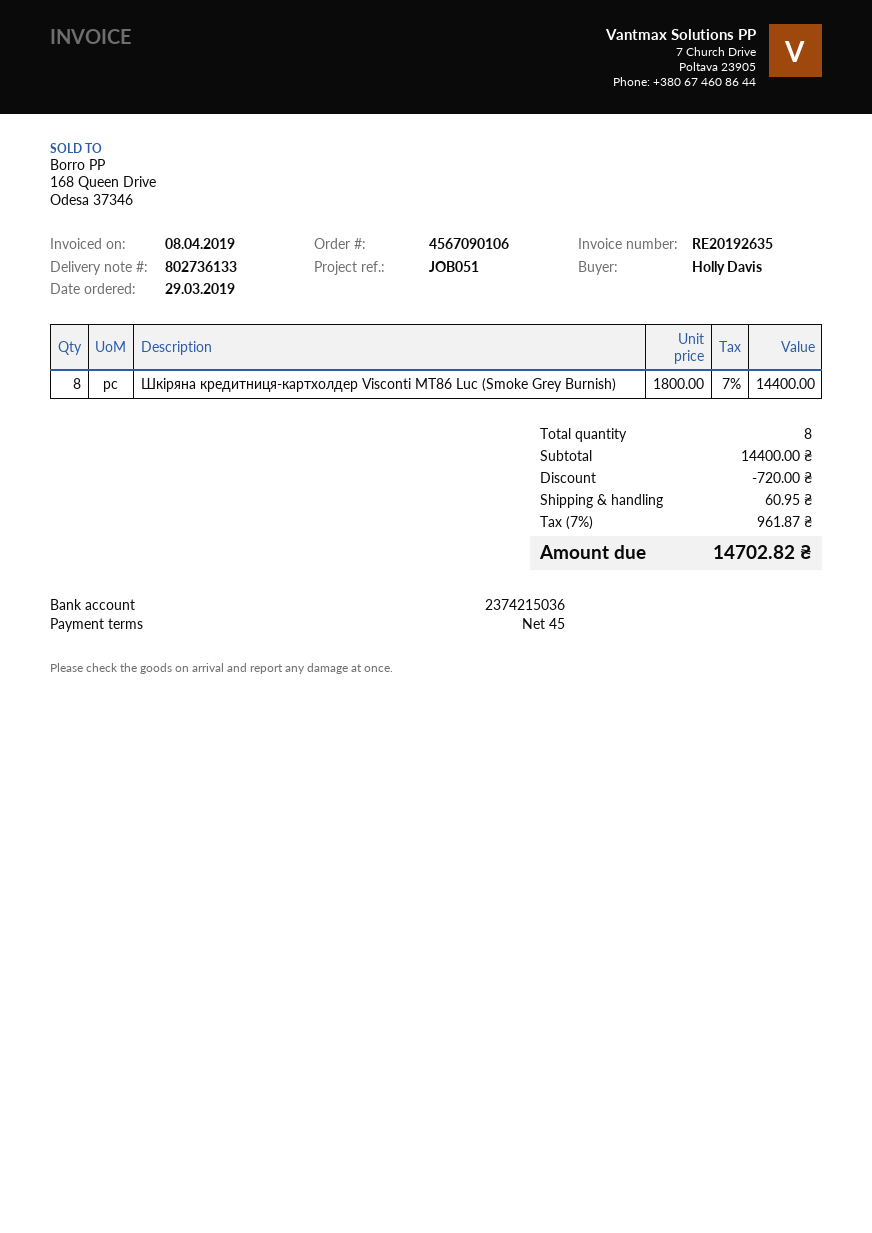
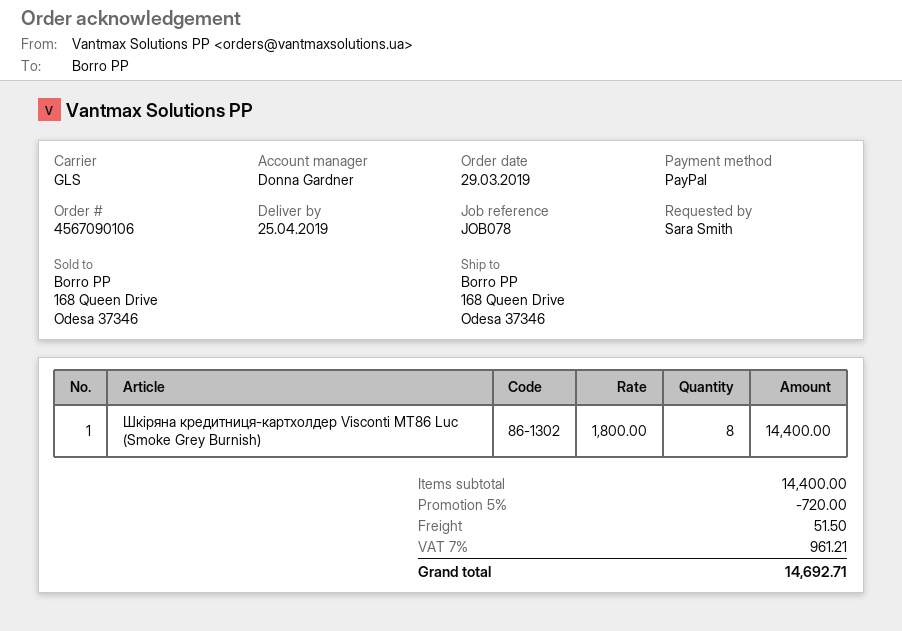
reference: JOB051 -> JOB078
ordered by: Holly Davis -> Sara Smith
shipping: 60.95 -> 51.50
tax: 7% = 961.87 -> 7% = 961.21
total: 14702.82 -> 14692.71

